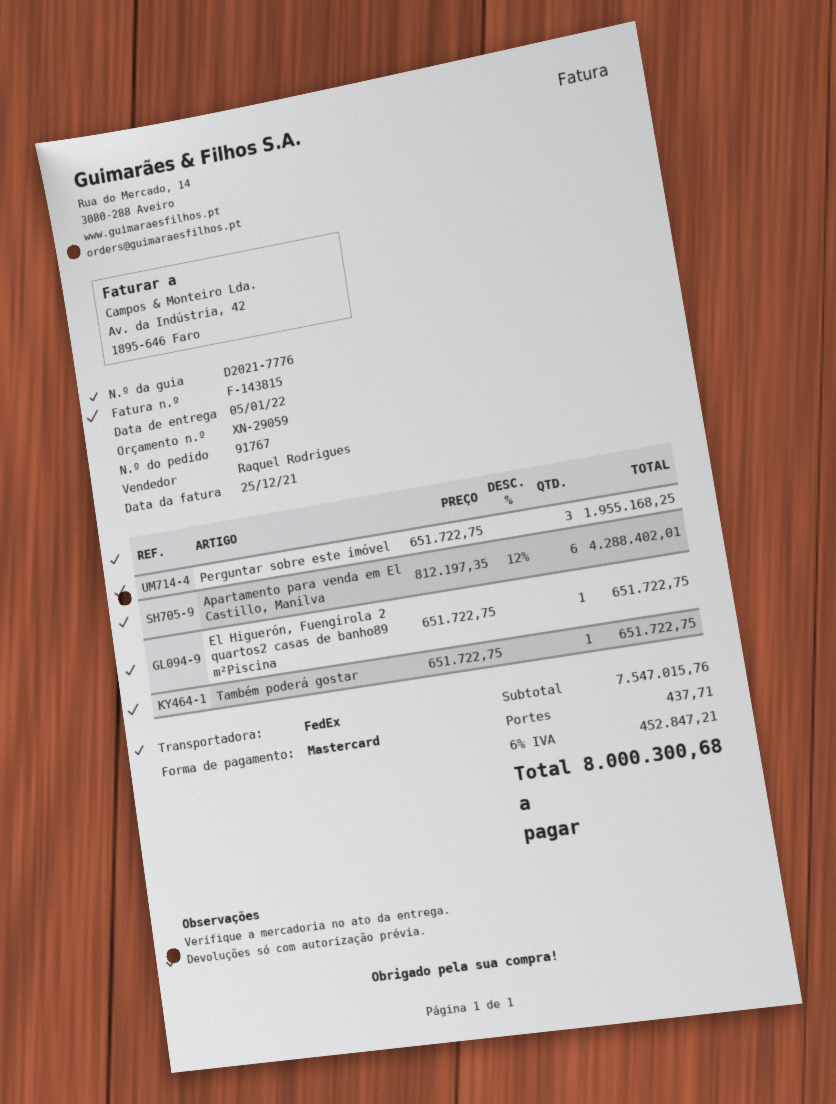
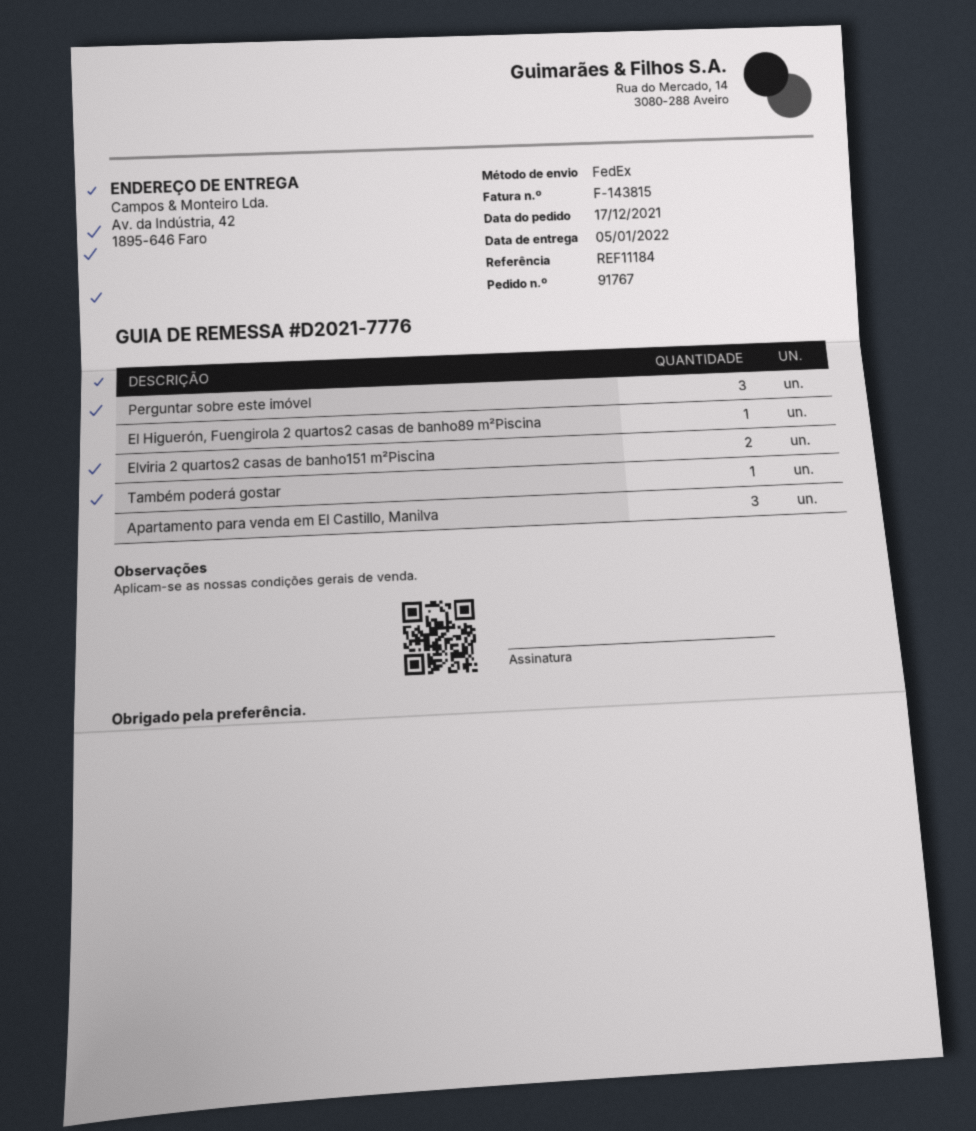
Apartamento para venda em El Castillo, Manilva: 6 -> 3
Elviria 2 quartos2 casas de banho151 m²Piscina: none -> 2

